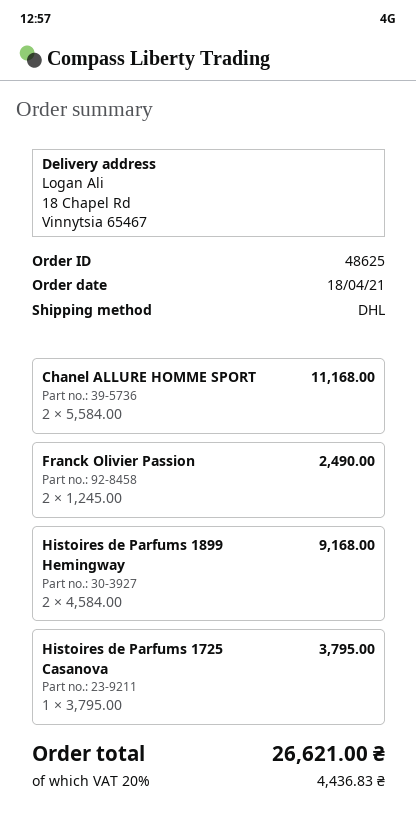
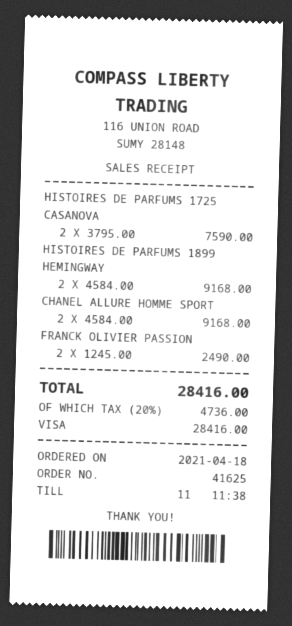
order number: 48625 -> 41625
Chanel ALLURE HOMME SPORT: 2 x 5584.00 = 11168.00 -> 2 x 4584.00 = 9168.00
Histoires de Parfums 1725 Casanova: 1 x 3795.00 = 3795.00 -> 2 x 3795.00 = 7590.00
tax: 20% = 4436.83 -> 20% = 4736.00
total: 26621.00 -> 28416.00

